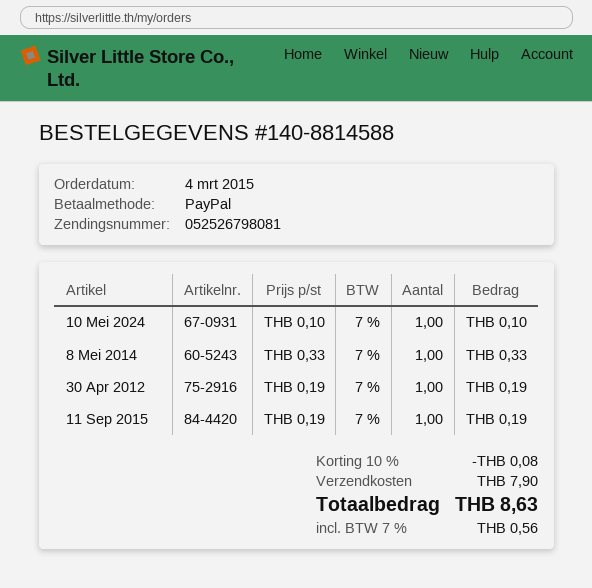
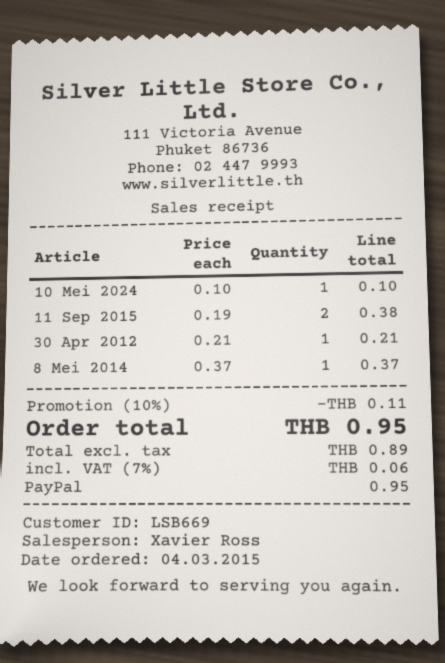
8 Mei 2014: 1 x 0.33 = 0.33 -> 1 x 0.37 = 0.37
30 Apr 2012: 1 x 0.19 = 0.19 -> 1 x 0.21 = 0.21
11 Sep 2015: 1 x 0.19 = 0.19 -> 2 x 0.19 = 0.38
discount: 10% = 0.08 -> 10% = 0.11
shipping: 7.90 -> none
tax: 7% = 0.56 -> 7% = 0.06
total: 8.63 -> 0.95

